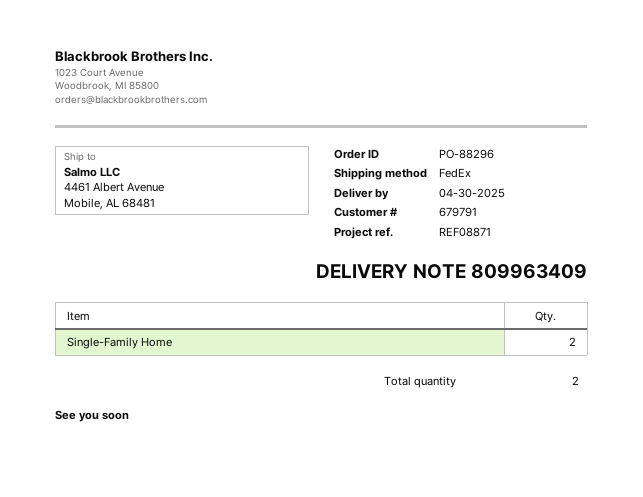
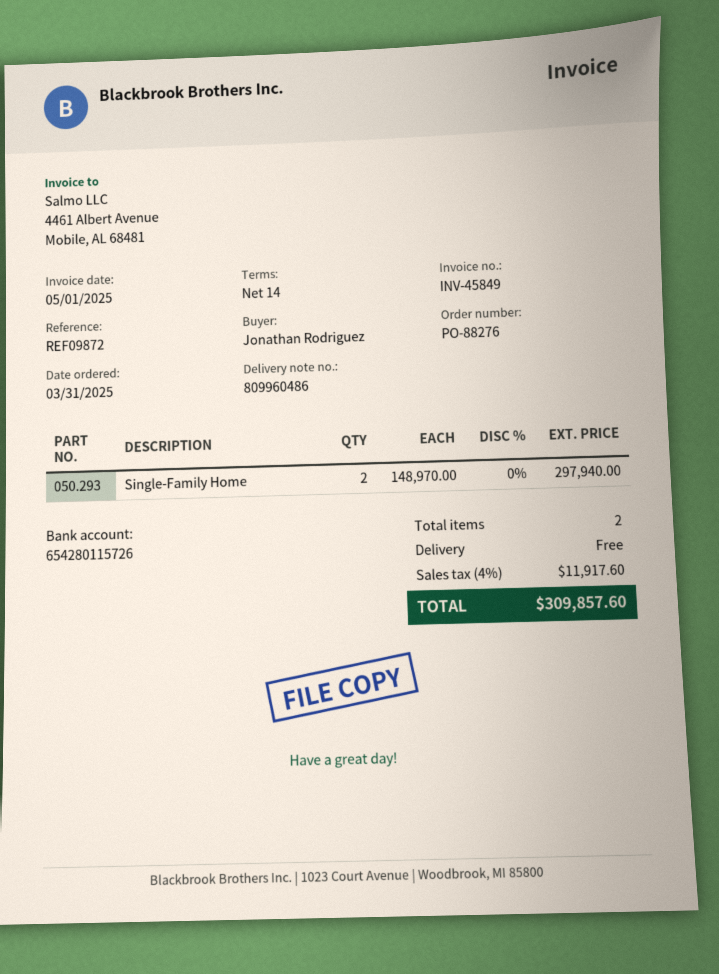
order number: PO-88296 -> PO-88276
delivery note number: 809963409 -> 809960486
reference: REF08871 -> REF09872

